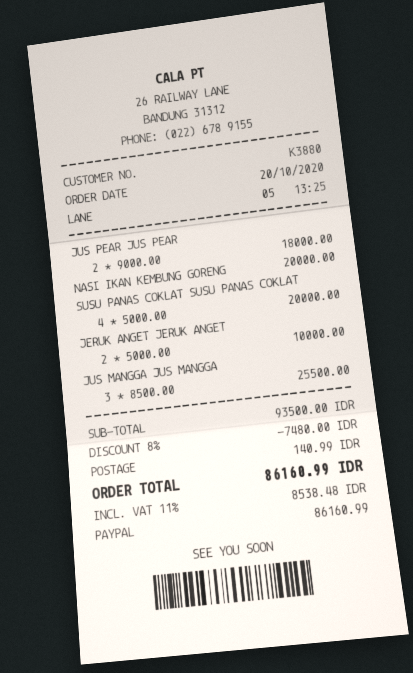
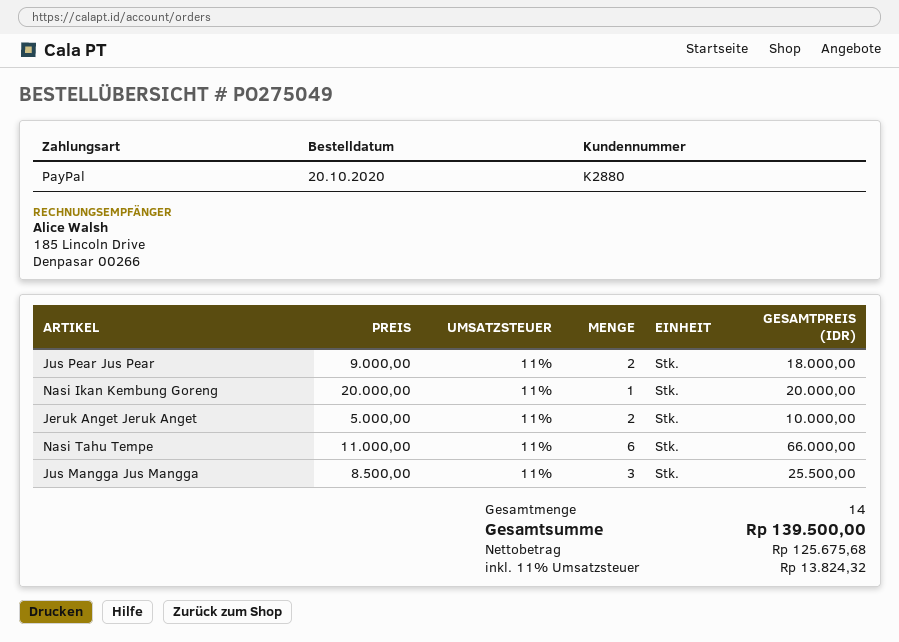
customer number: K3880 -> K2880
SUSU PANAS COKLAT SUSU PANAS COKLAT: 4 x 5000.00 = 20000.00 -> none
Nasi Tahu Tempe: none -> 6 x 11000.00 = 66000.00
discount: 8% = 7480.00 -> none
shipping: 140.99 -> none
tax: 11% = 8538.48 -> 11% = 13824.32
total: 86160.99 -> 139500.00

